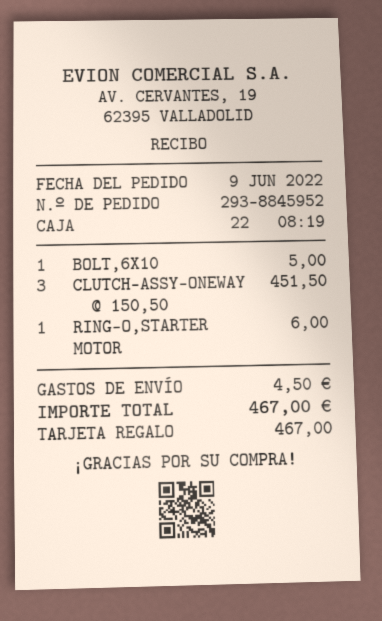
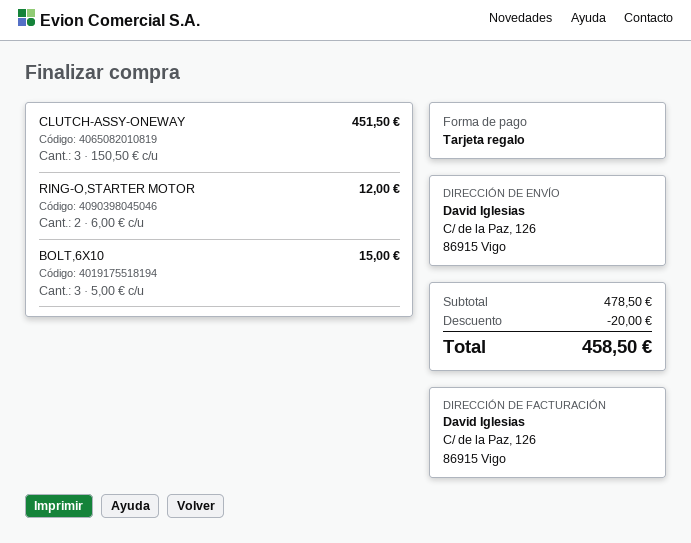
BOLT,6X10: 1 x 5.00 = 5.00 -> 3 x 5.00 = 15.00
RING-O,STARTER MOTOR: 1 x 6.00 = 6.00 -> 2 x 6.00 = 12.00
discount: none -> 20.00
shipping: 4.50 -> none
total: 467.00 -> 458.50

